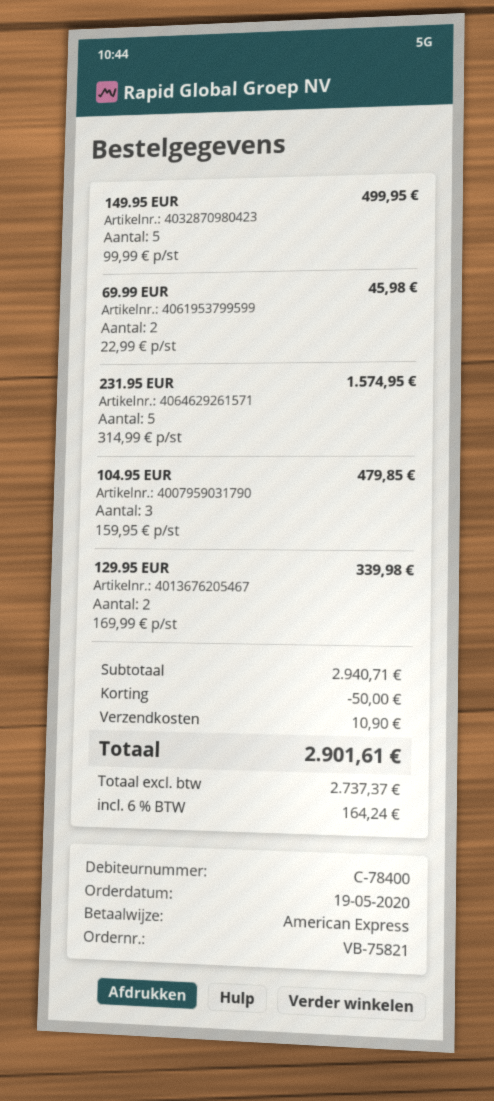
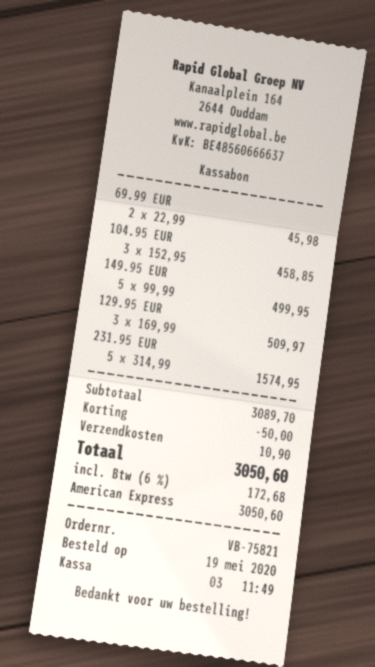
104.95 EUR: 3 x 159.95 = 479.85 -> 3 x 152.95 = 458.85
129.95 EUR: 2 x 169.99 = 339.98 -> 3 x 169.99 = 509.97
subtotal: 2940.71 -> 3089.70
tax: 6% = 164.24 -> 6% = 172.68
total: 2901.61 -> 3050.60

